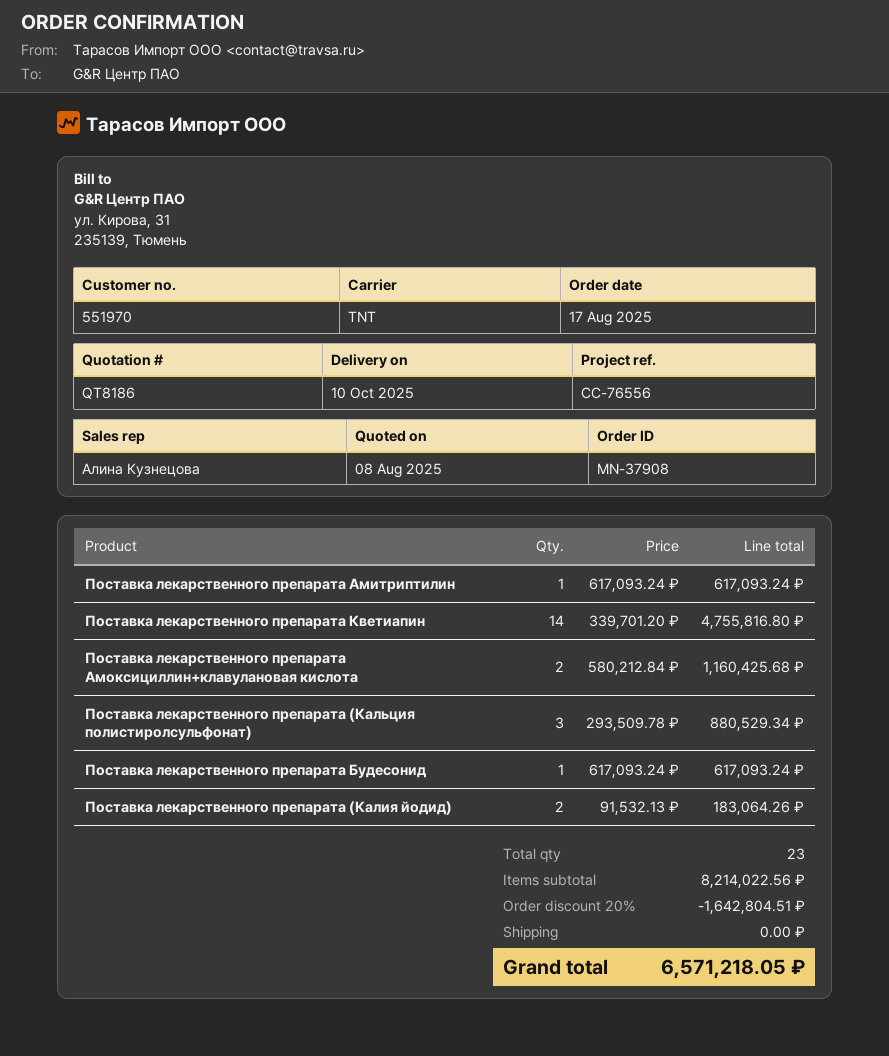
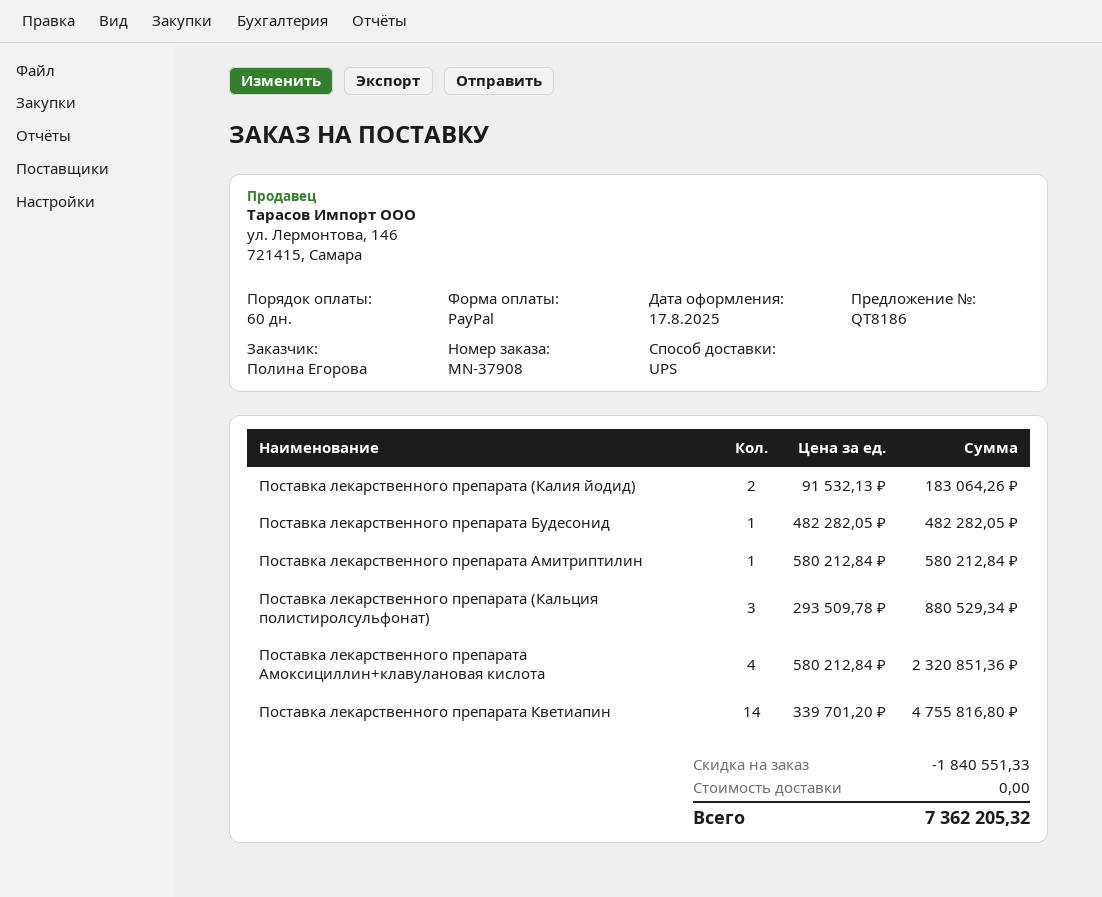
shipping method: TNT -> UPS
Поставка лекарственного препарата Амитриптилин: 1 x 617093.24 = 617093.24 -> 1 x 580212.84 = 580212.84
Поставка лекарственного препарата Амоксициллин+клавулановая кислота: 2 x 580212.84 = 1160425.68 -> 4 x 580212.84 = 2320851.36
Поставка лекарственного препарата Будесонид: 1 x 617093.24 = 617093.24 -> 1 x 482282.05 = 482282.05
discount: 1642804.51 -> 1840551.33
total: 6571218.05 -> 7362205.32

